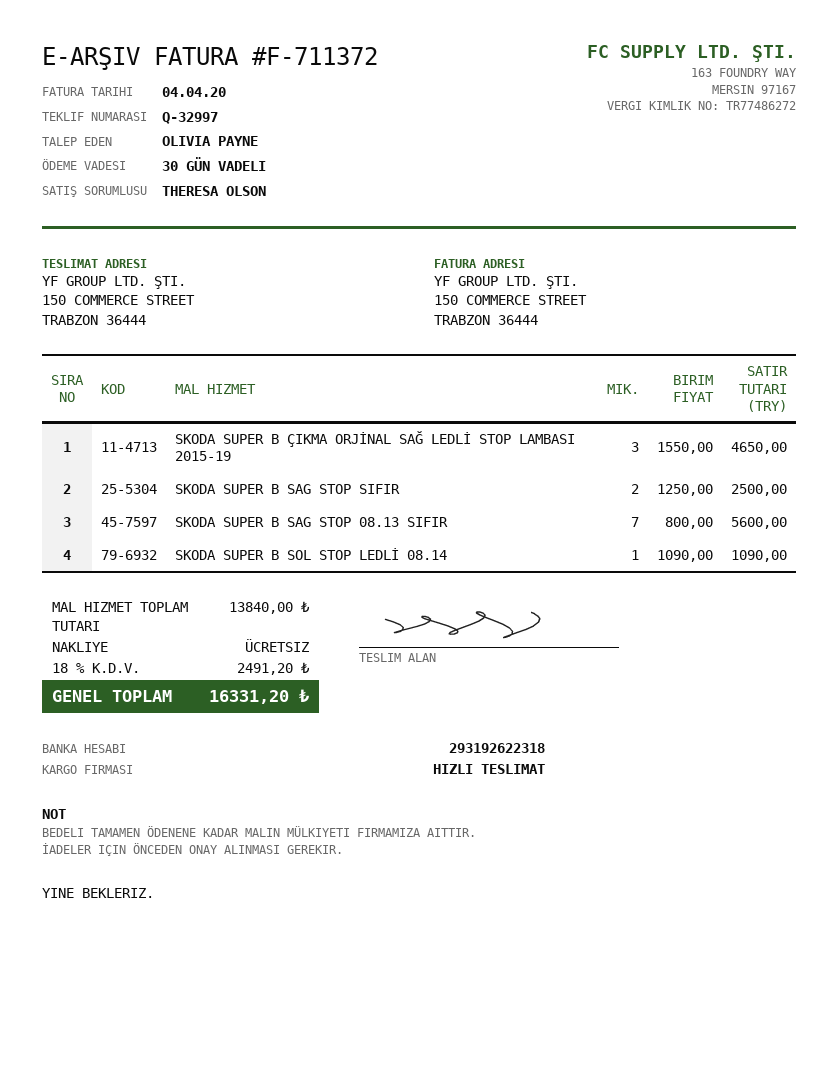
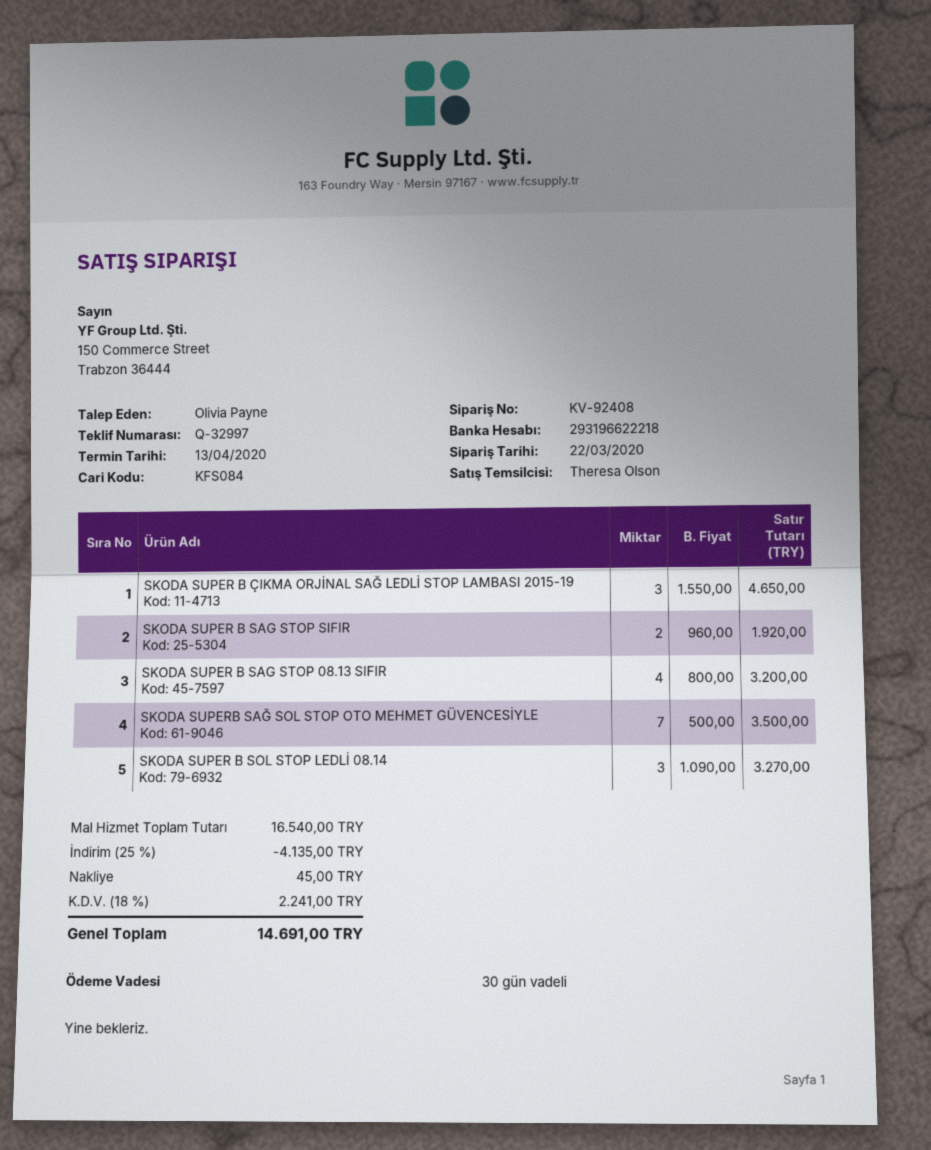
bank account: 293192622318 -> 293196622218
SKODA SUPER B SAG STOP SIFIR: 2 x 1250.00 = 2500.00 -> 2 x 960.00 = 1920.00
SKODA SUPER B SAG STOP 08.13 SIFIR: 7 x 800.00 = 5600.00 -> 4 x 800.00 = 3200.00
SKODA SUPER B SOL STOP LEDLİ 08.14: 1 x 1090.00 = 1090.00 -> 3 x 1090.00 = 3270.00
SKODA SUPERB SAĞ SOL STOP OTO MEHMET GÜVENCESİYLE: none -> 7 x 500.00 = 3500.00
subtotal: 13840.00 -> 16540.00
discount: none -> 25% = 4135.00
shipping: 0.00 -> 45.00
tax: 18% = 2491.20 -> 18% = 2241.00
total: 16331.20 -> 14691.00

